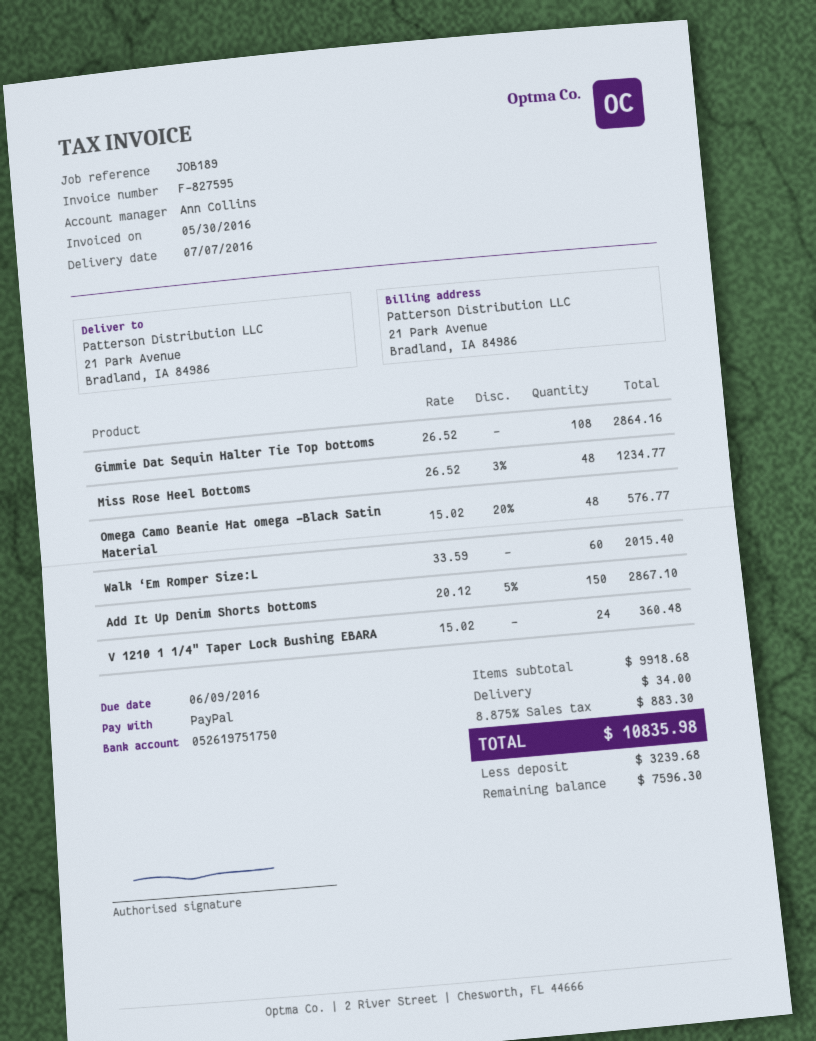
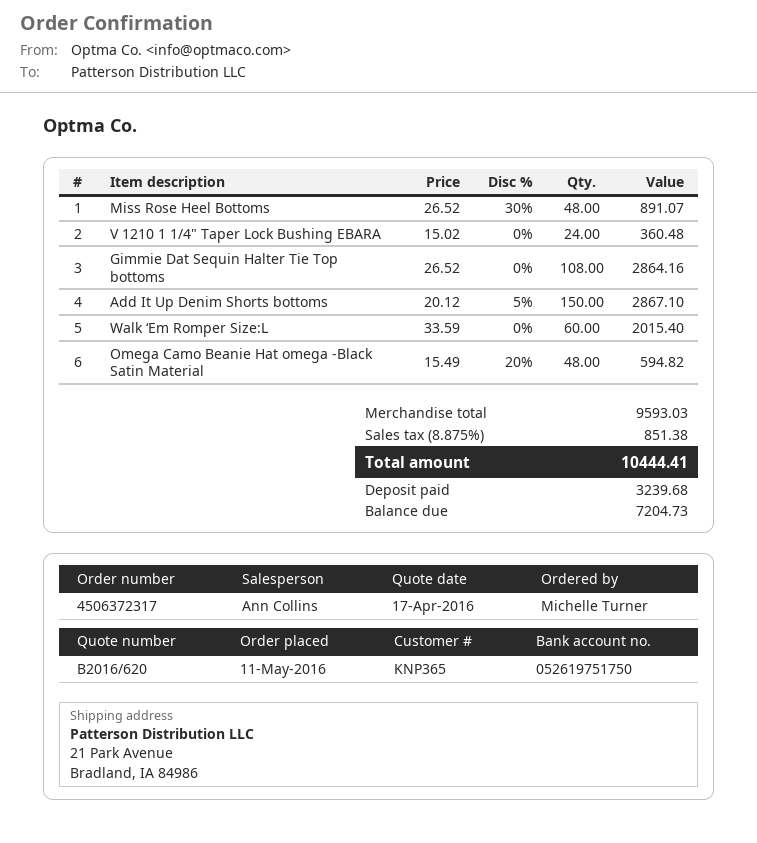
Miss Rose Heel Bottoms: 48 x 26.52 - 3% = 1234.77 -> 48 x 26.52 - 30% = 891.07
Omega Camo Beanie Hat omega -Black Satin Material: 48 x 15.02 - 20% = 576.77 -> 48 x 15.49 - 20% = 594.82
subtotal: 9918.68 -> 9593.03
shipping: 34.00 -> none
tax: 8.875% = 883.30 -> 8.875% = 851.38
total: 10835.98 -> 10444.41
balance: 7596.30 -> 7204.73

